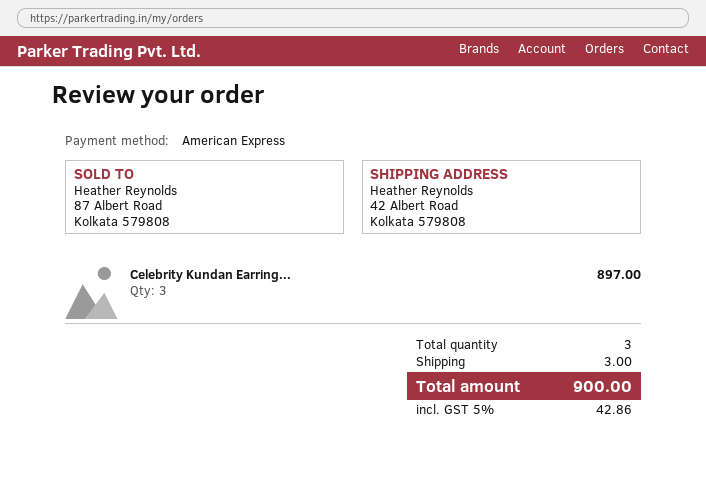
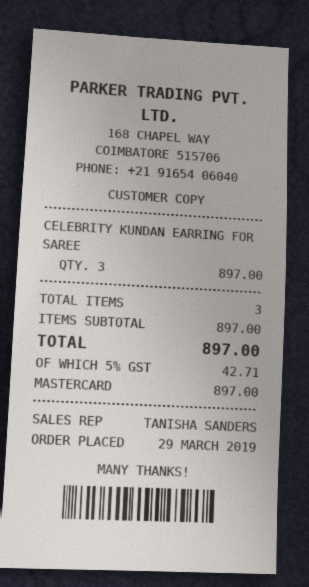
payment method: American Express -> Mastercard
shipping: 3.00 -> none
tax: 5% = 42.86 -> 5% = 42.71
total: 900.00 -> 897.00

